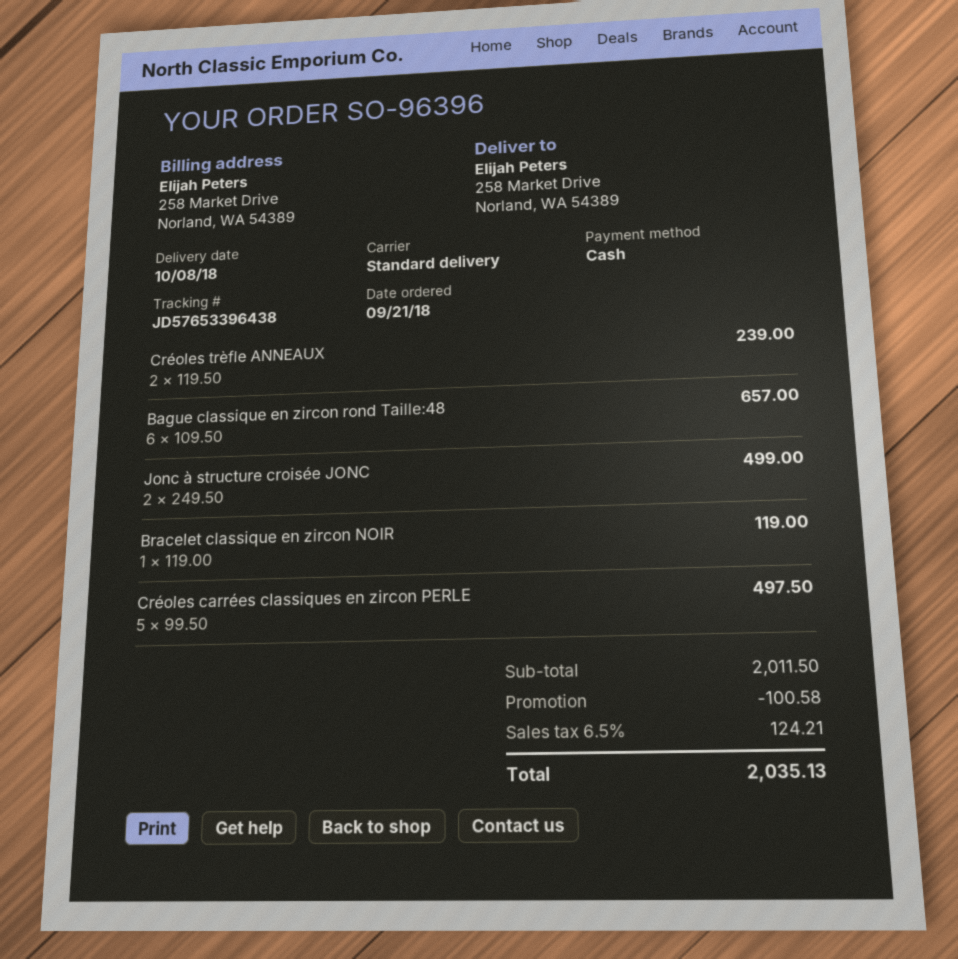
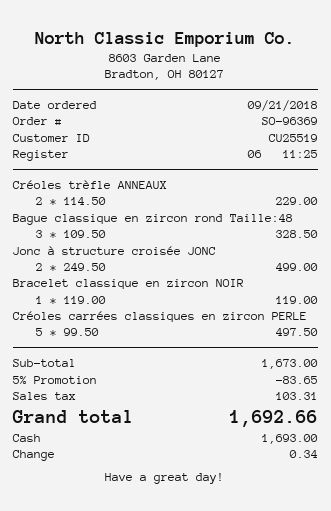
order number: SO-96396 -> SO-96369
Créoles trèfle ANNEAUX: 2 x 119.50 = 239.00 -> 2 x 114.50 = 229.00
Bague classique en zircon rond Taille:48: 6 x 109.50 = 657.00 -> 3 x 109.50 = 328.50
subtotal: 2011.50 -> 1673.00
discount: 100.58 -> 83.65
tax: 124.21 -> 103.31
total: 2035.13 -> 1692.66

